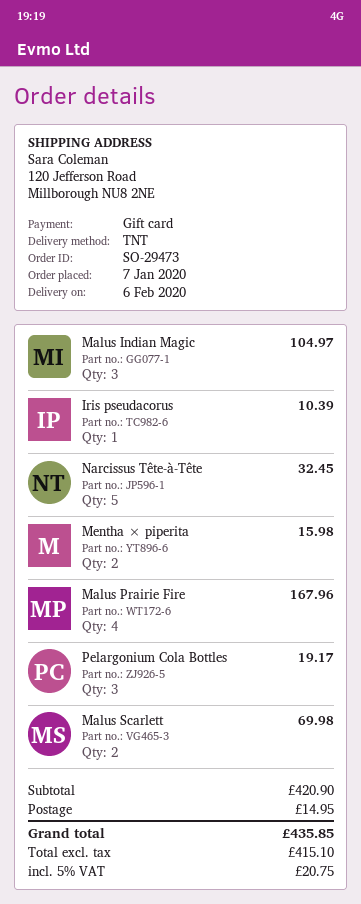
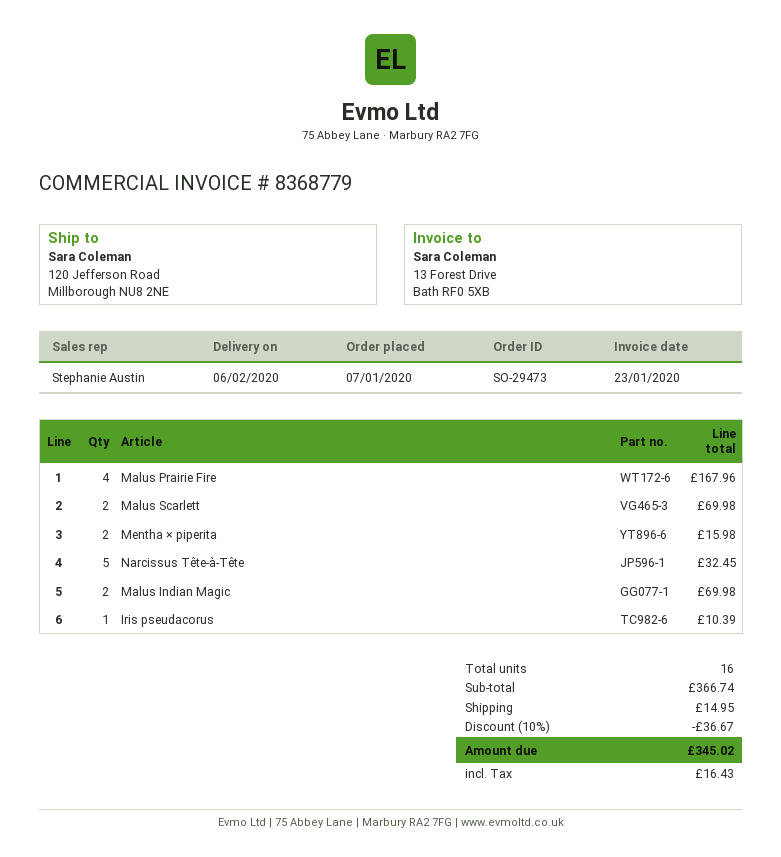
Malus Indian Magic: 3 for 104.97 -> 2 for 69.98
Pelargonium Cola Bottles: 3 for 19.17 -> none
subtotal: 420.90 -> 366.74
discount: none -> 10% = 36.67
tax: 20.75 -> 16.43
total: 435.85 -> 345.02

